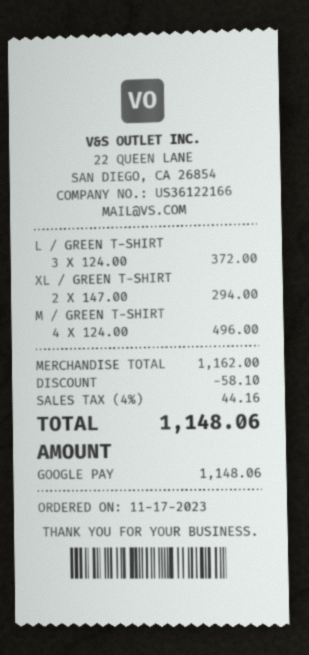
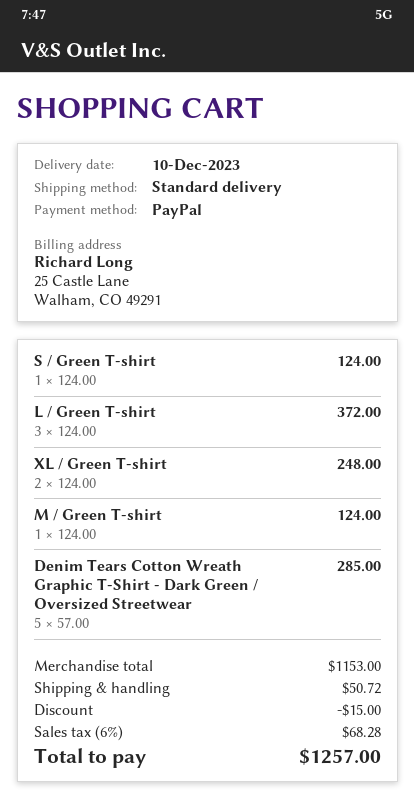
payment method: Google Pay -> PayPal
XL / GREEN T-SHIRT: 2 x 147.00 = 294.00 -> 2 x 124.00 = 248.00
M / GREEN T-SHIRT: 4 x 124.00 = 496.00 -> 1 x 124.00 = 124.00
S / Green T-shirt: none -> 1 x 124.00 = 124.00
Denim Tears Cotton Wreath Graphic T-Shirt - Dark Green / Oversized Streetwear: none -> 5 x 57.00 = 285.00
subtotal: 1162.00 -> 1153.00
discount: 58.10 -> 15.00
shipping: none -> 50.72
tax: 4% = 44.16 -> 6% = 68.28
total: 1148.06 -> 1257.00

